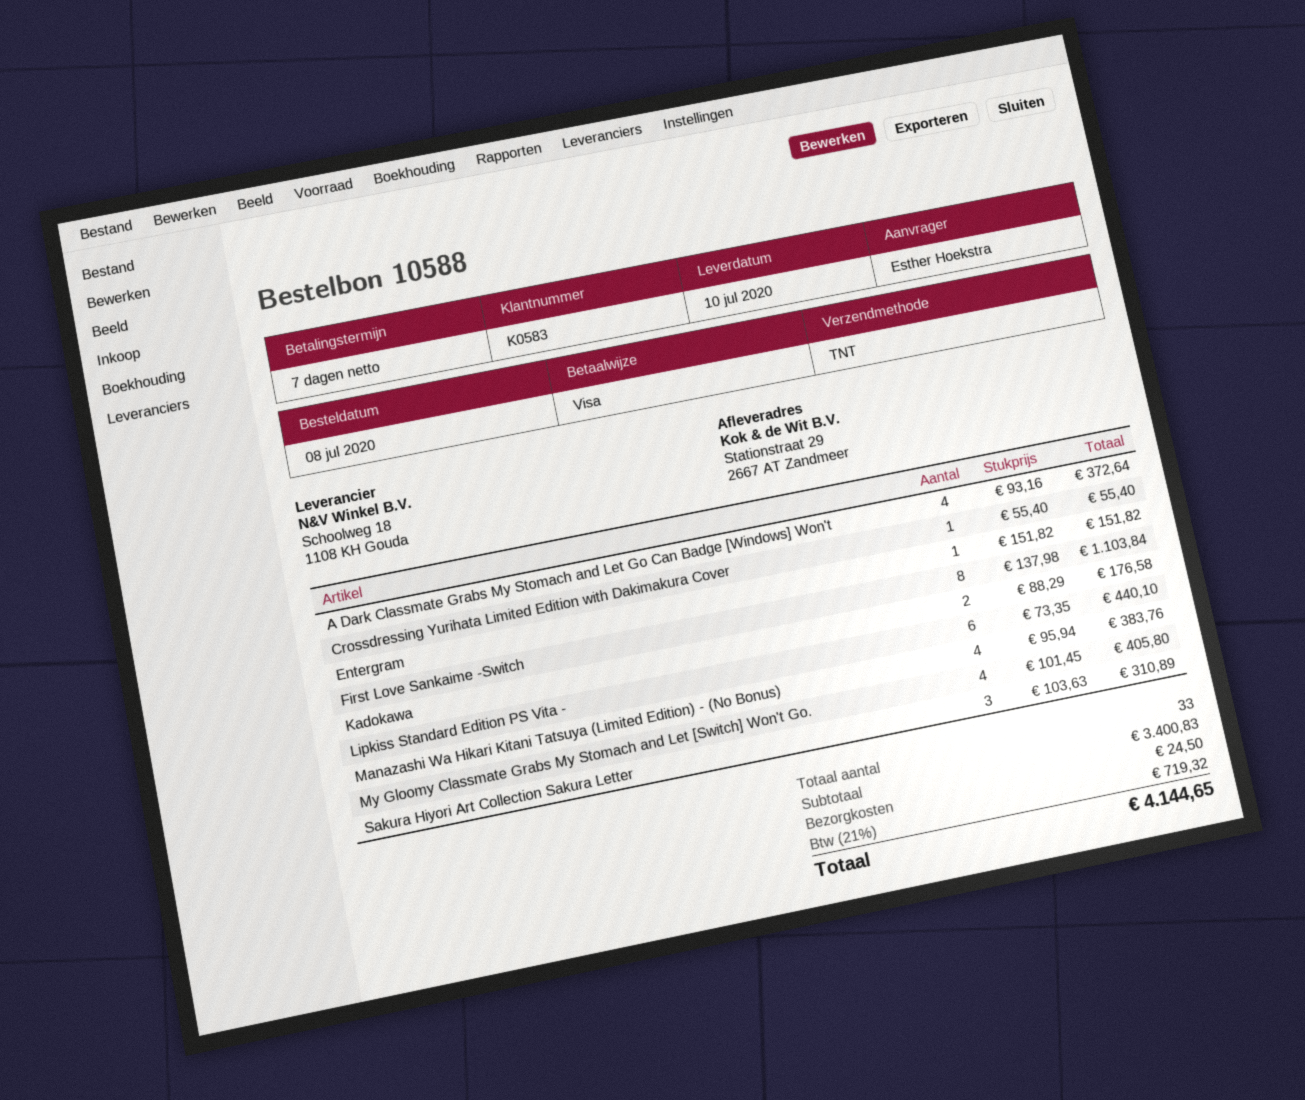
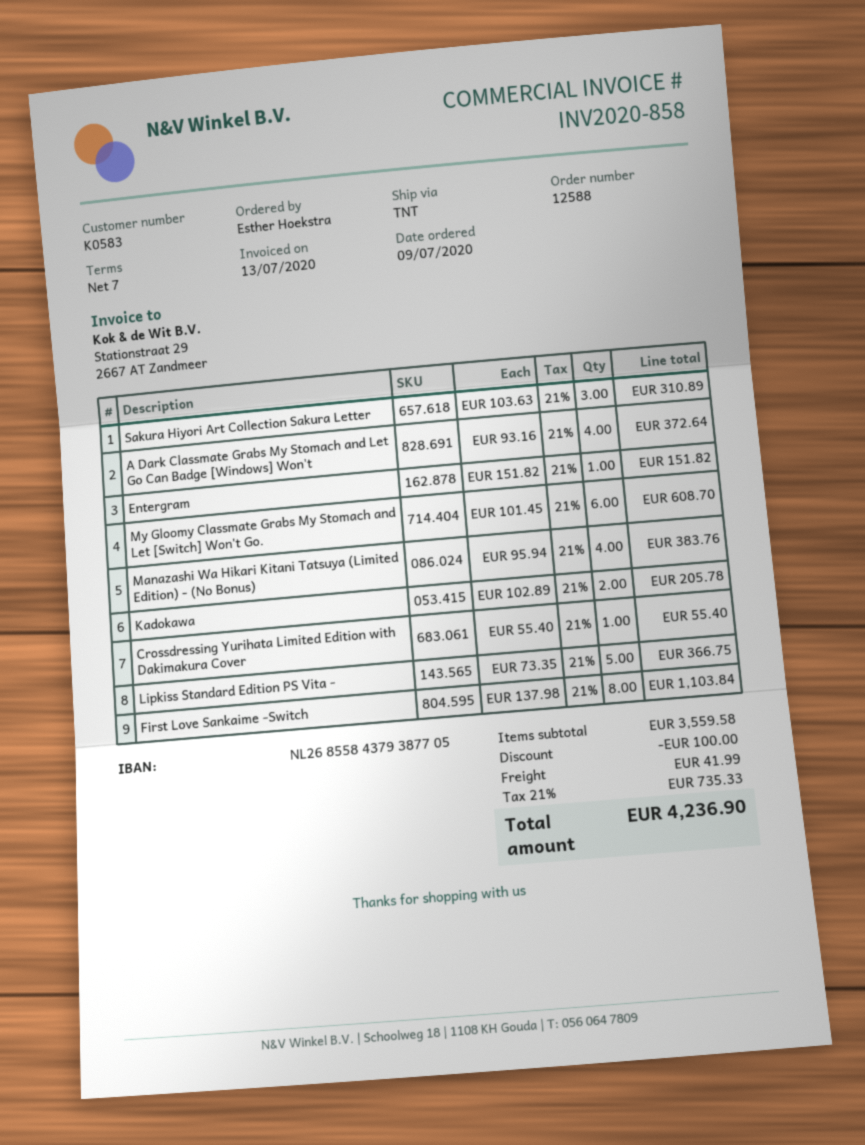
order number: 10588 -> 12588
order date: 2020-07-08 -> 2020-07-09
Kadokawa: 2 x 88.29 = 176.58 -> 2 x 102.89 = 205.78
Lipkiss Standard Edition PS Vita -: 6 x 73.35 = 440.10 -> 5 x 73.35 = 366.75
My Gloomy Classmate Grabs My Stomach and Let [Switch] Won't Go.: 4 x 101.45 = 405.80 -> 6 x 101.45 = 608.70
subtotal: 3400.83 -> 3559.58
discount: none -> 100.00
shipping: 24.50 -> 41.99
tax: 21% = 719.32 -> 21% = 735.33
total: 4144.65 -> 4236.90

